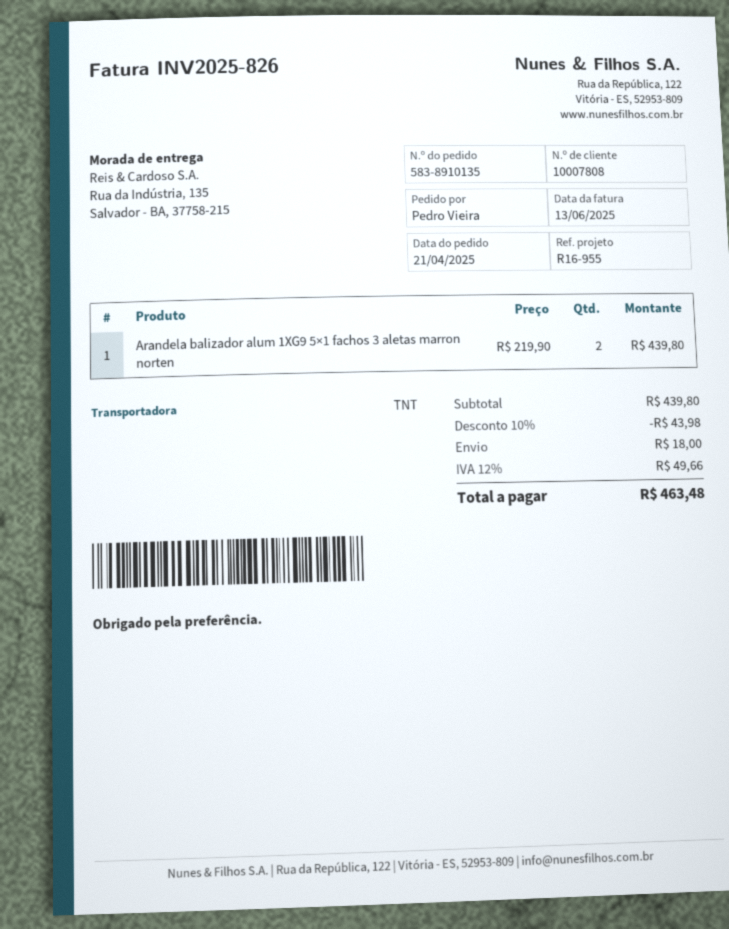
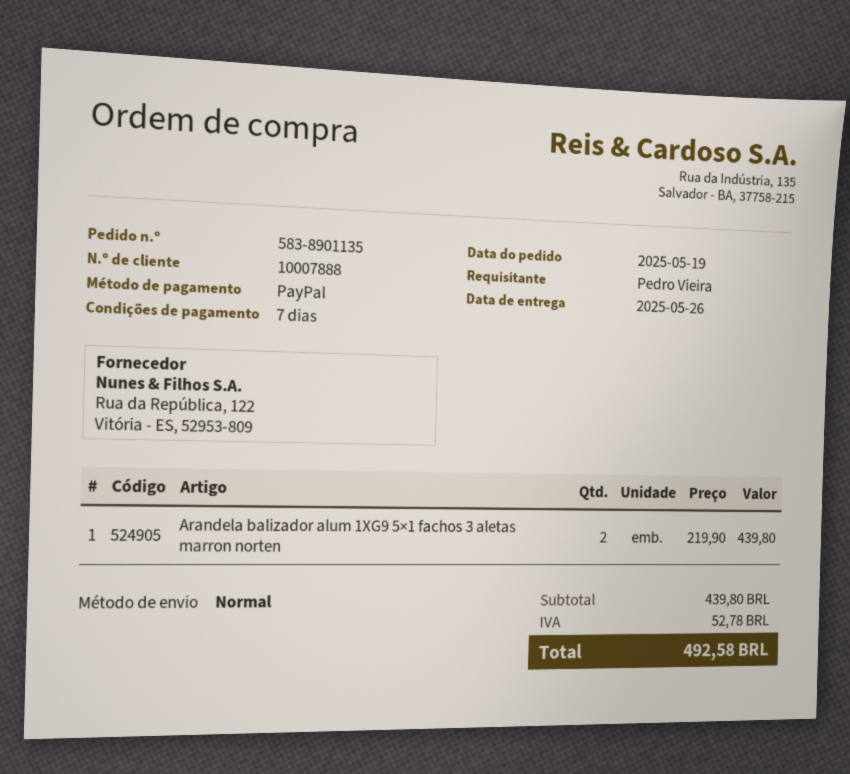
order number: 583-8910135 -> 583-8901135
order date: 2025-04-21 -> 2025-05-19
customer number: 10007808 -> 10007888
shipping method: TNT -> standard
discount: 10% = 43.98 -> none
shipping: 18.00 -> none
tax: 49.66 -> 52.78
total: 463.48 -> 492.58

